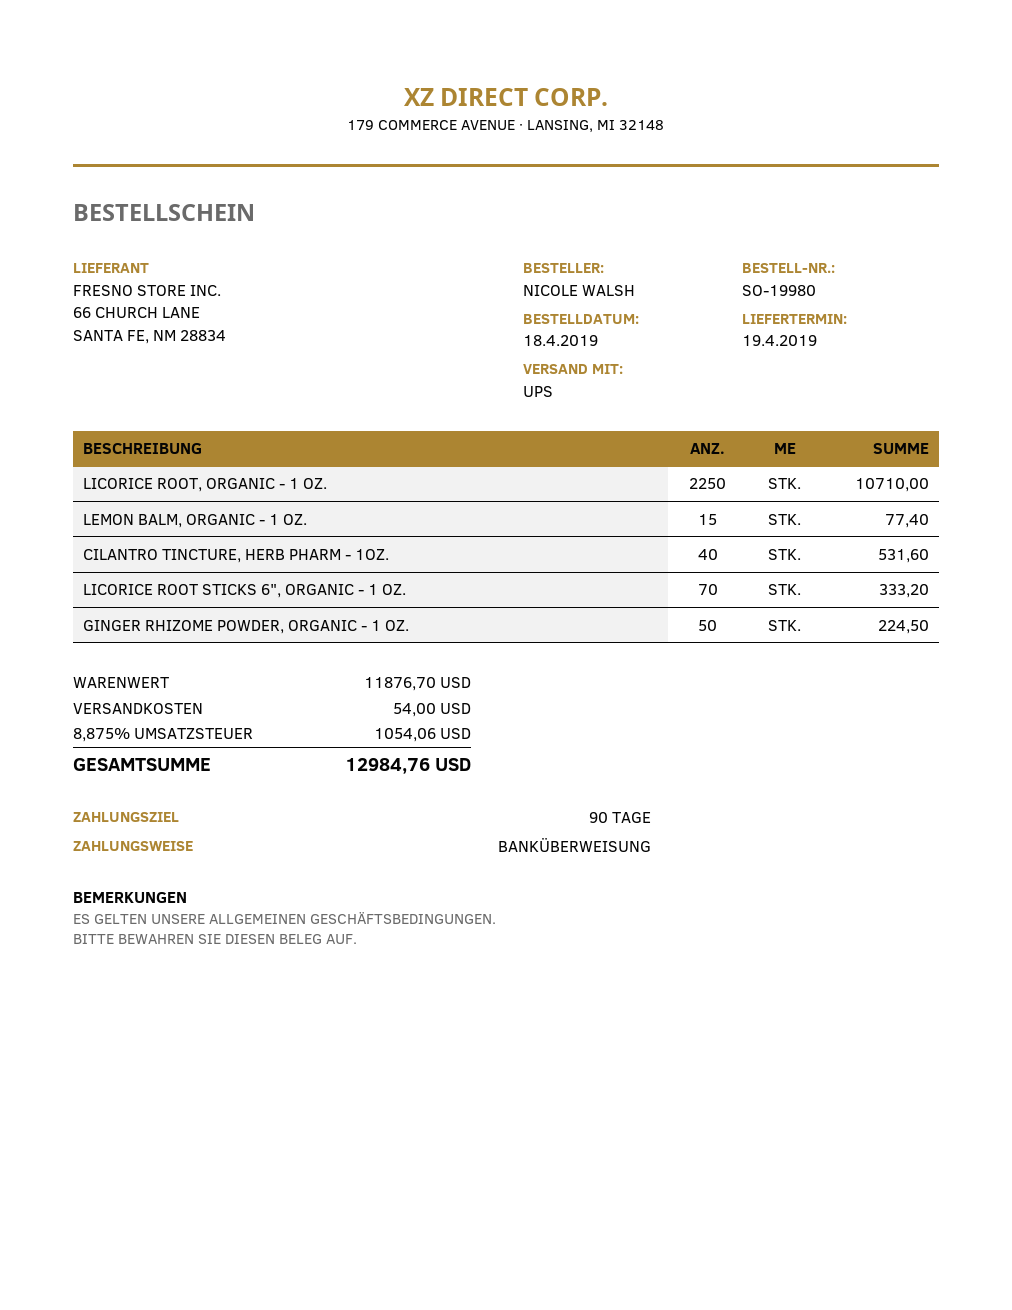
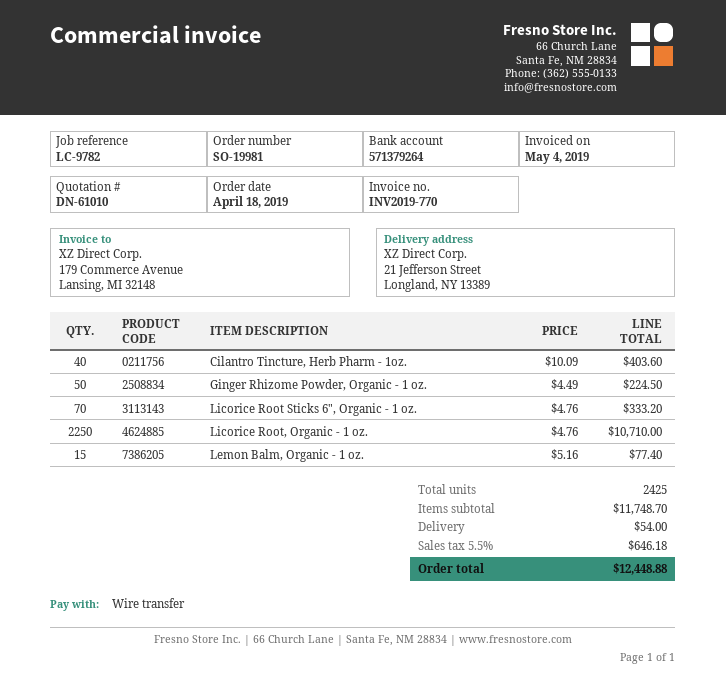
order number: SO-19980 -> SO-19981
CILANTRO TINCTURE, HERB PHARM - 1OZ.: 40 for 531.60 -> 40 for 403.60
subtotal: 11876.70 -> 11748.70
tax: 8.875% = 1054.06 -> 5.5% = 646.18
total: 12984.76 -> 12448.88

